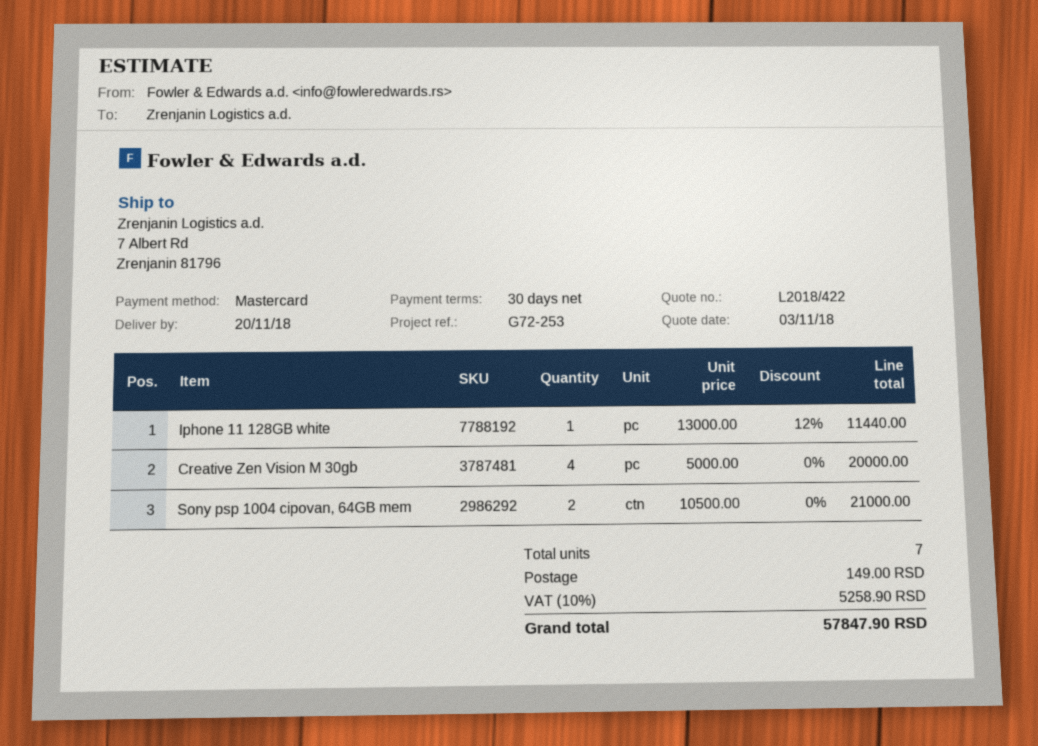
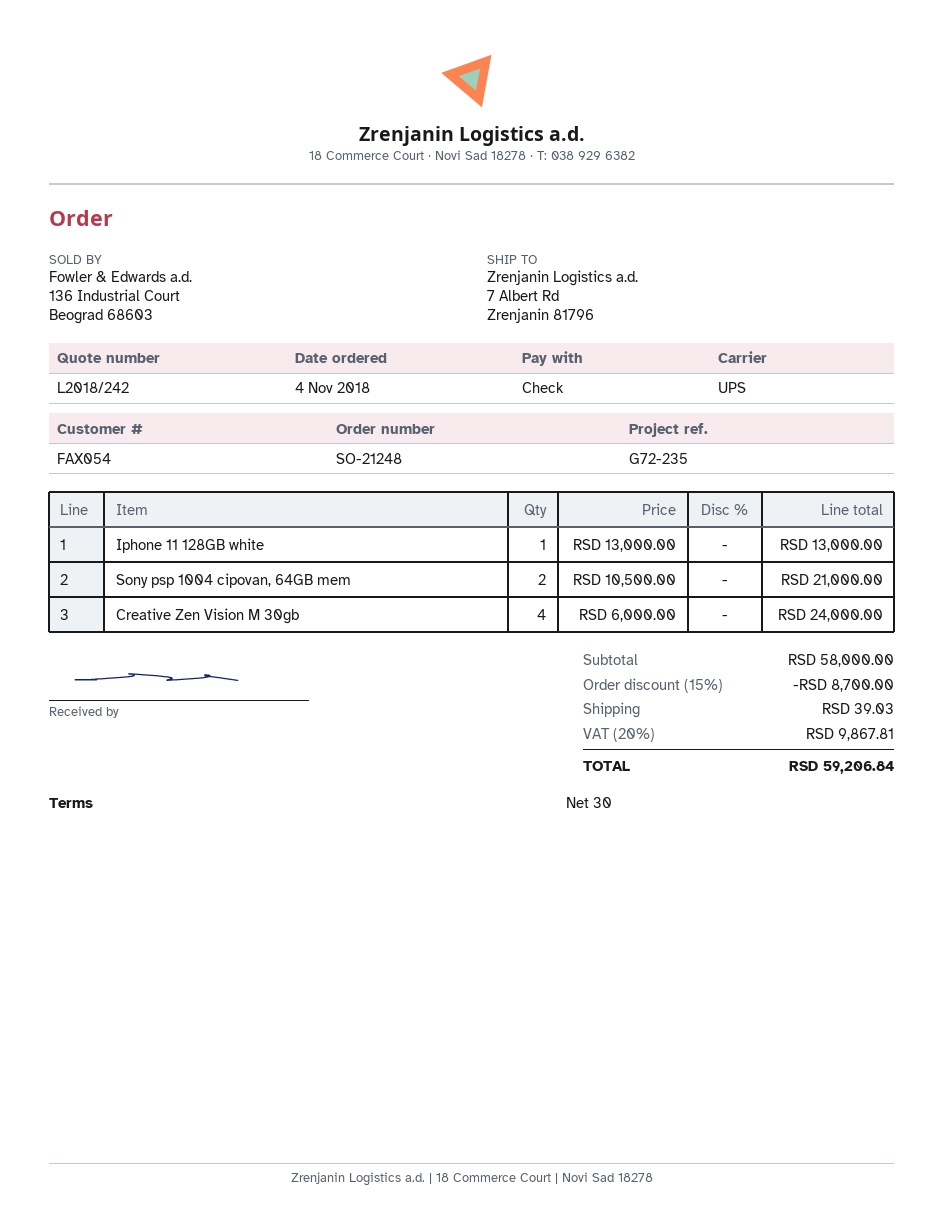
quote number: L2018/422 -> L2018/242
reference: G72-253 -> G72-235
payment method: Mastercard -> cheque
Iphone 11 128GB white: 1 x 13000.00 - 12% = 11440.00 -> 1 x 13000.00 = 13000.00
Creative Zen Vision M 30gb: 4 x 5000.00 = 20000.00 -> 4 x 6000.00 = 24000.00
discount: none -> 15% = 8700.00
shipping: 149.00 -> 39.03
tax: 10% = 5258.90 -> 20% = 9867.81
total: 57847.90 -> 59206.84

